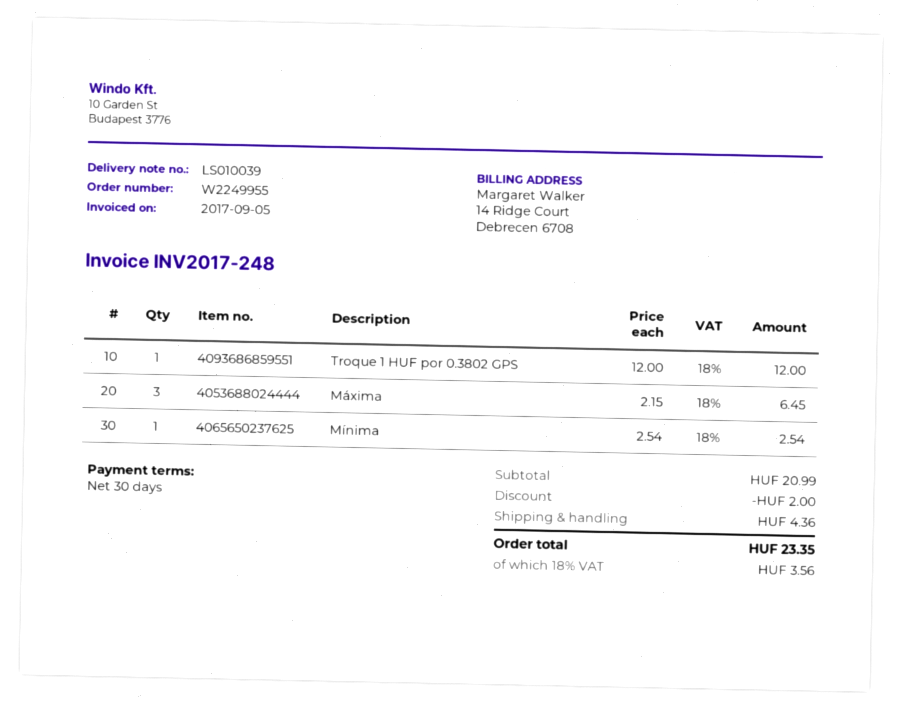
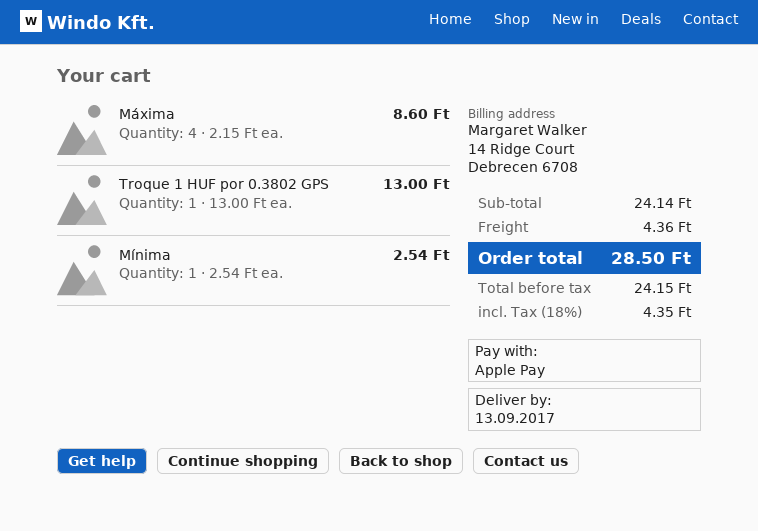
Troque 1 HUF por 0.3802 GPS: 1 x 12.00 = 12.00 -> 1 x 13.00 = 13.00
Máxima: 3 x 2.15 = 6.45 -> 4 x 2.15 = 8.60
subtotal: 20.99 -> 24.14
discount: 2.00 -> none
tax: 18% = 3.56 -> 18% = 4.35
total: 23.35 -> 28.50

